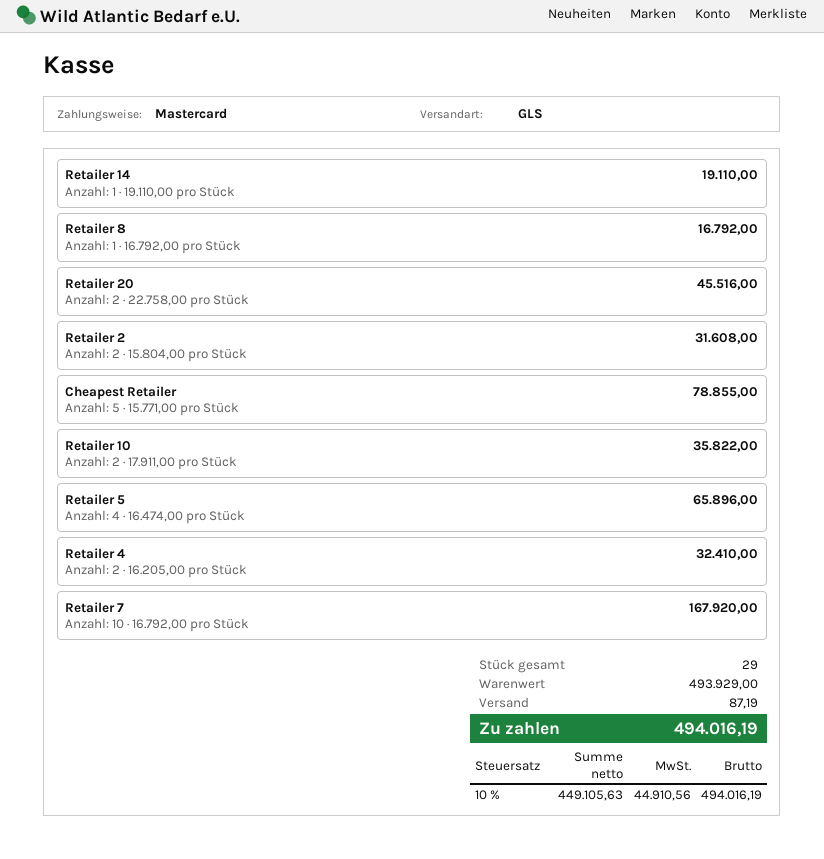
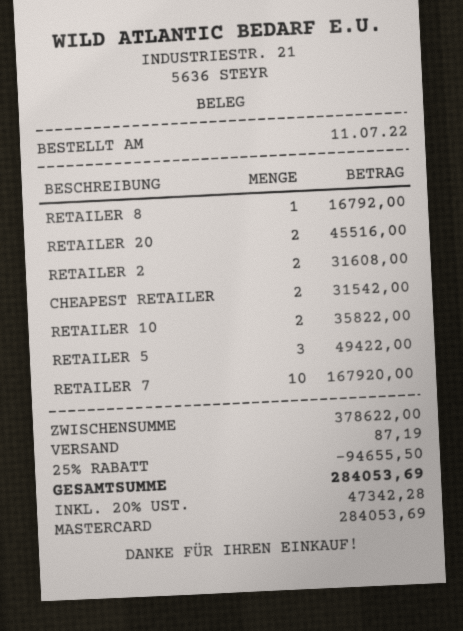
Retailer 14: 1 for 19110.00 -> none
Cheapest Retailer: 5 for 78855.00 -> 2 for 31542.00
Retailer 5: 4 for 65896.00 -> 3 for 49422.00
Retailer 4: 2 for 32410.00 -> none
subtotal: 493929.00 -> 378622.00
discount: none -> 25% = 94655.50
tax: 10% = 44910.56 -> 20% = 47342.28
total: 494016.19 -> 284053.69

